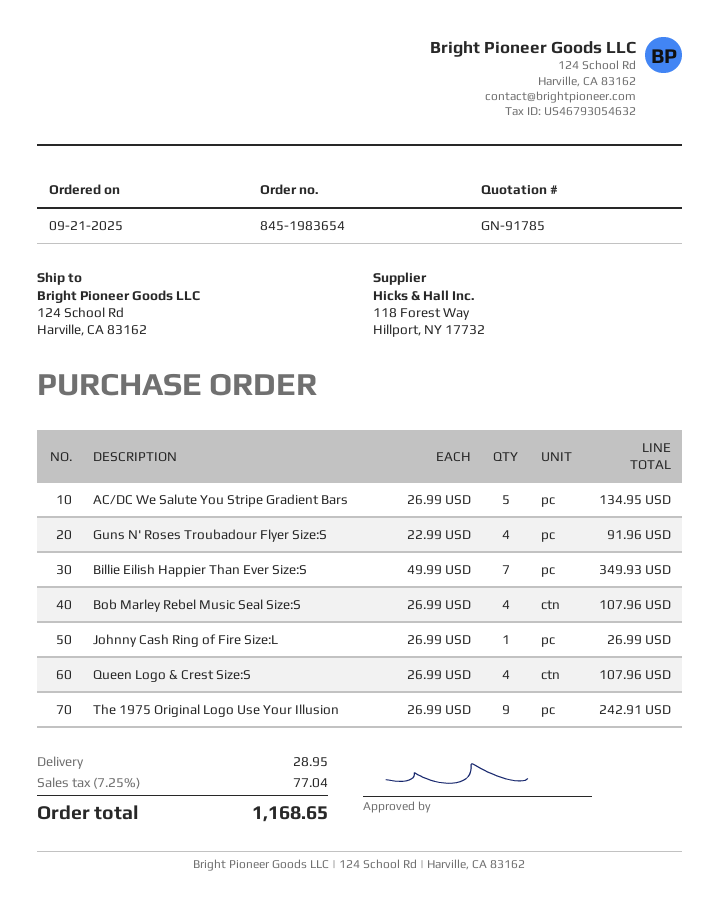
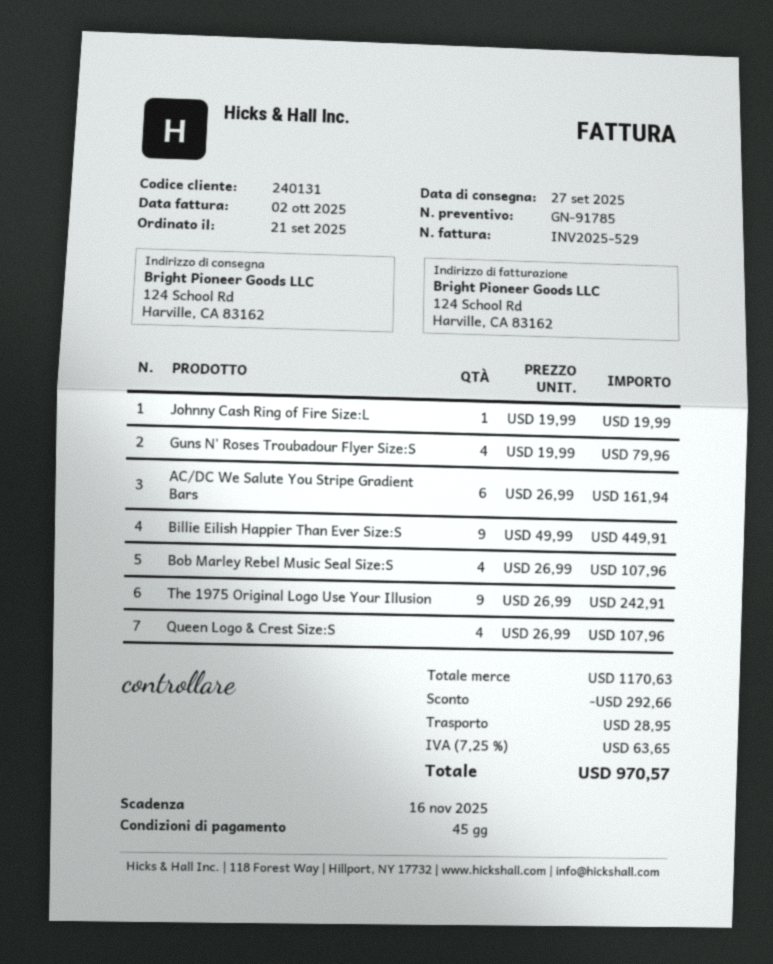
AC/DC We Salute You Stripe Gradient Bars: 5 x 26.99 = 134.95 -> 6 x 26.99 = 161.94
Guns N' Roses Troubadour Flyer Size:S: 4 x 22.99 = 91.96 -> 4 x 19.99 = 79.96
Billie Eilish Happier Than Ever Size:S: 7 x 49.99 = 349.93 -> 9 x 49.99 = 449.91
Johnny Cash Ring of Fire Size:L: 1 x 26.99 = 26.99 -> 1 x 19.99 = 19.99
discount: none -> 292.66
tax: 7.25% = 77.04 -> 7.25% = 63.65
total: 1168.65 -> 970.57

